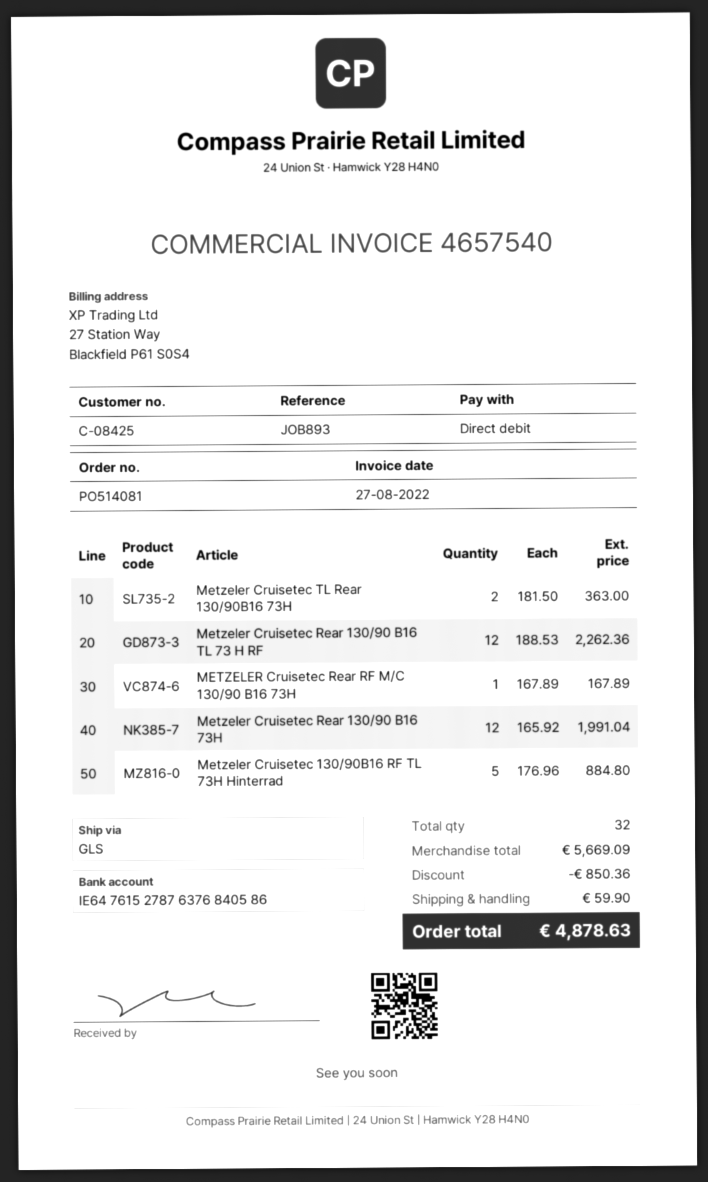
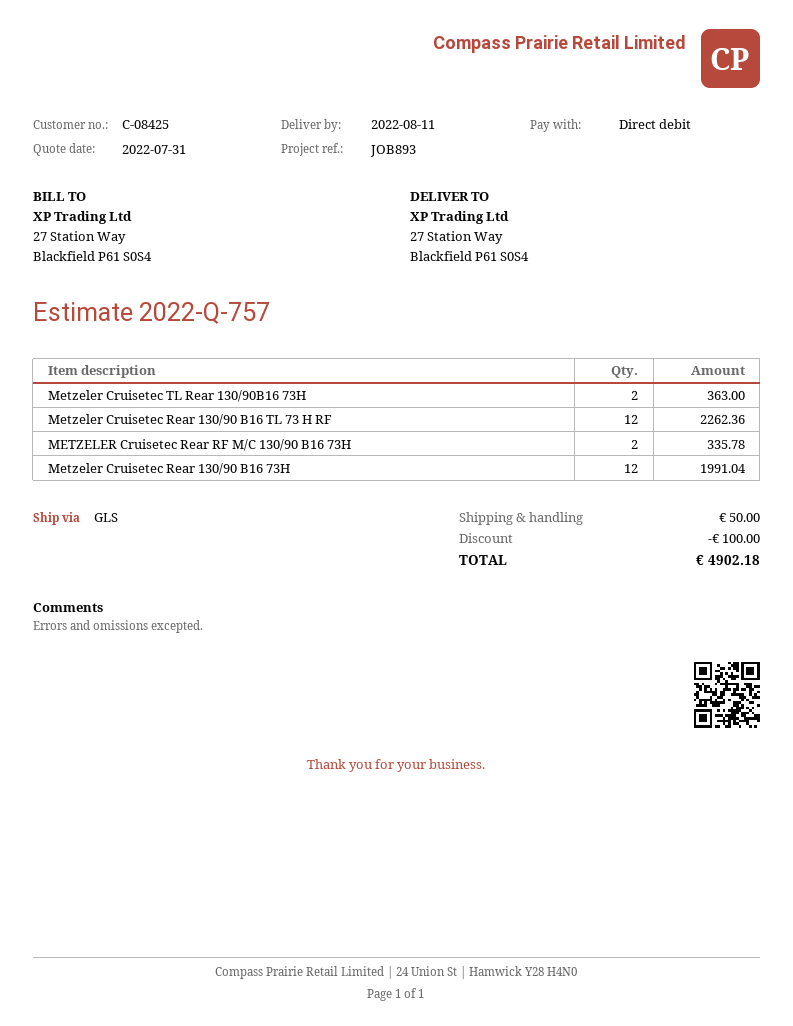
METZELER Cruisetec Rear RF M/C 130/90 B16 73H: 1 for 167.89 -> 2 for 335.78
Metzeler Cruisetec 130/90B16 RF TL 73H Hinterrad: 5 for 884.80 -> none
discount: 850.36 -> 100.00
shipping: 59.90 -> 50.00
total: 4878.63 -> 4902.18

